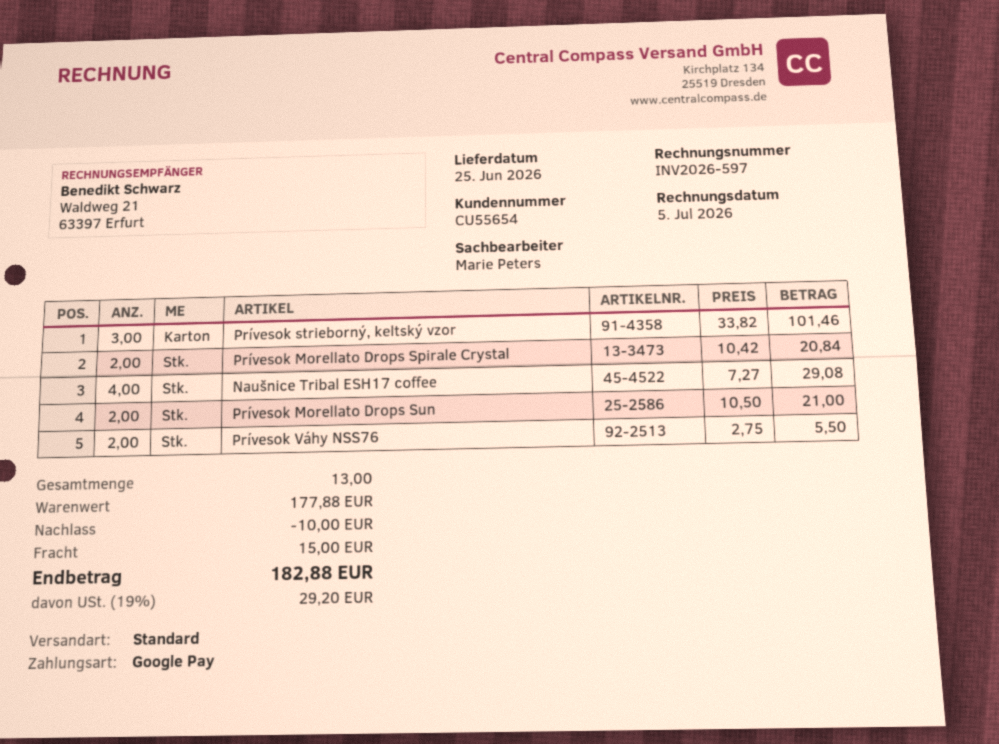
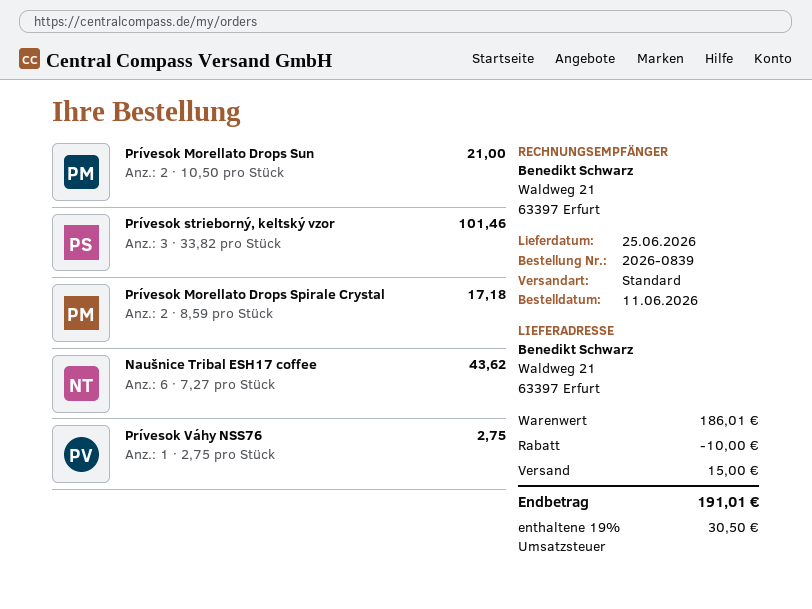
Prívesok Morellato Drops Spirale Crystal: 2 x 10.42 = 20.84 -> 2 x 8.59 = 17.18
Naušnice Tribal ESH17 coffee: 4 x 7.27 = 29.08 -> 6 x 7.27 = 43.62
Prívesok Váhy NSS76: 2 x 2.75 = 5.50 -> 1 x 2.75 = 2.75
subtotal: 177.88 -> 186.01
tax: 19% = 29.20 -> 19% = 30.50
total: 182.88 -> 191.01

